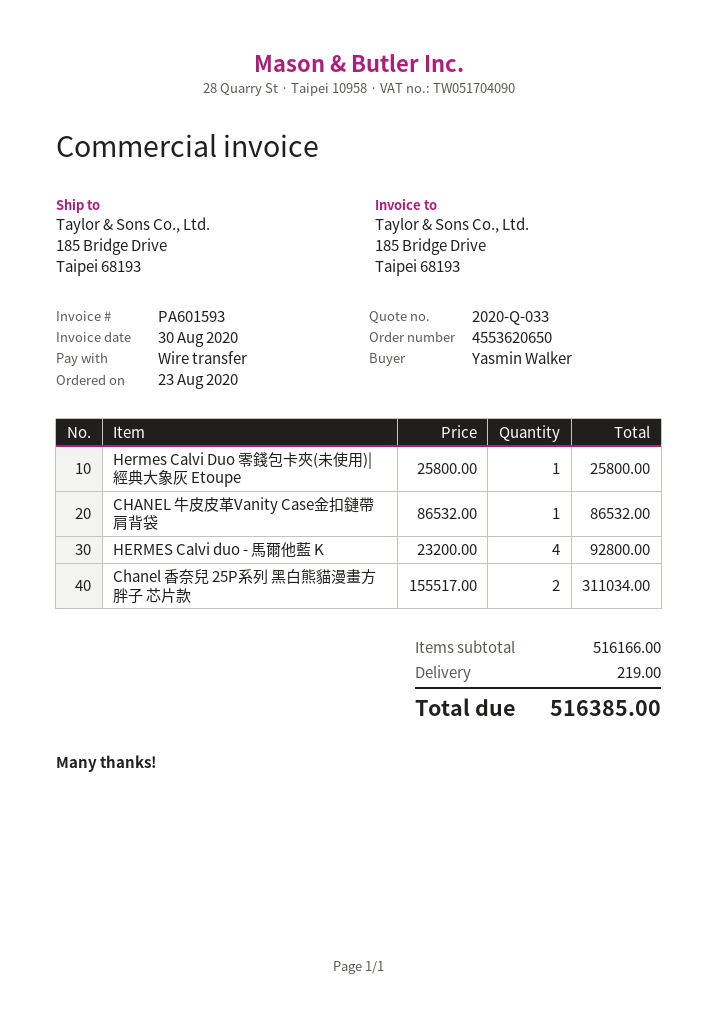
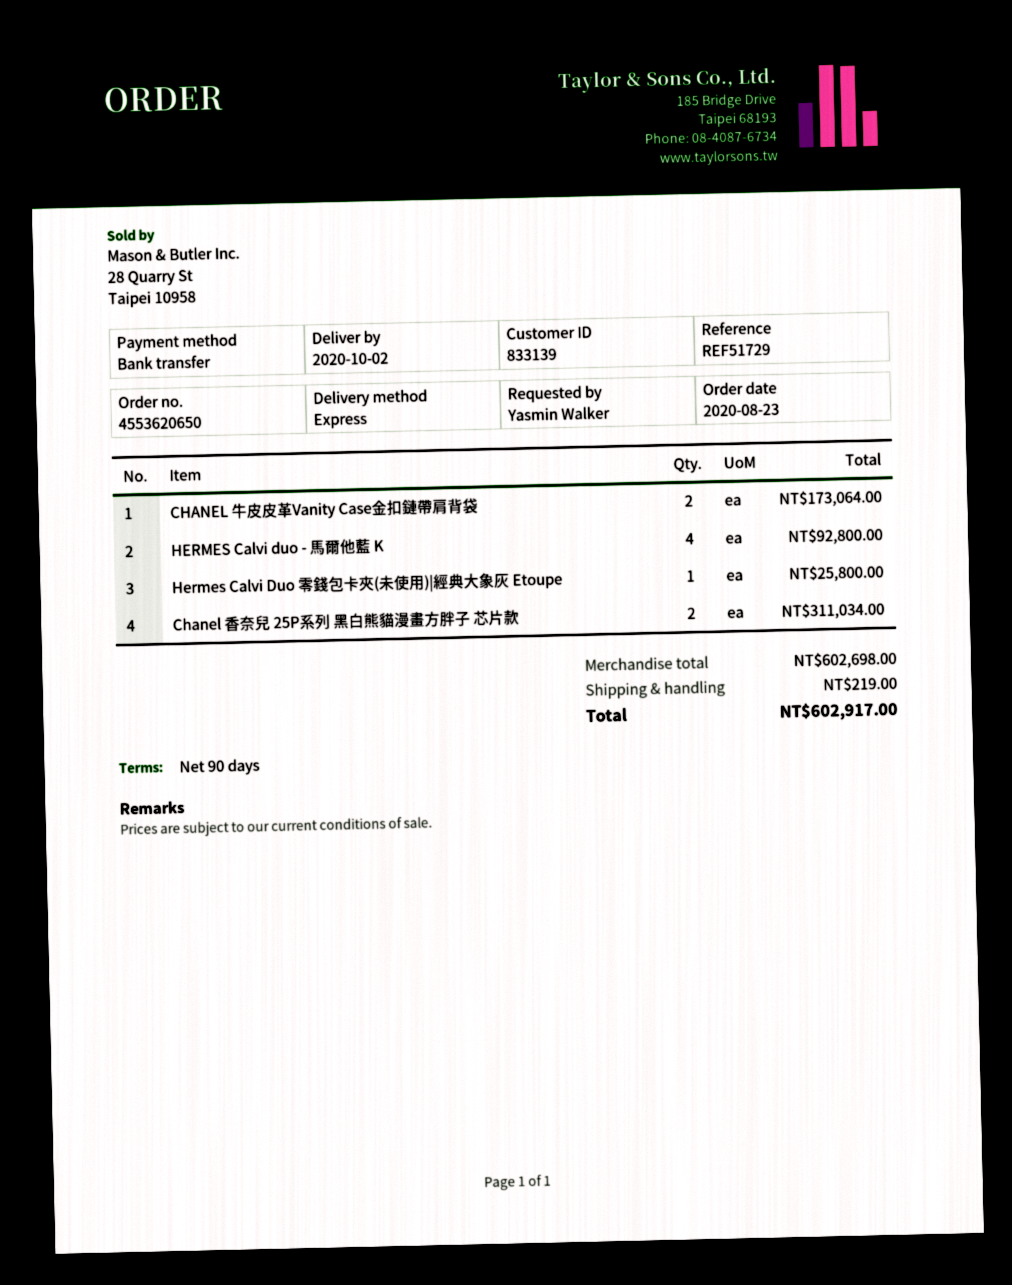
CHANEL 牛皮皮革Vanity Case金扣鏈帶肩背袋: 1 for 86532.00 -> 2 for 173064.00
subtotal: 516166.00 -> 602698.00
total: 516385.00 -> 602917.00

